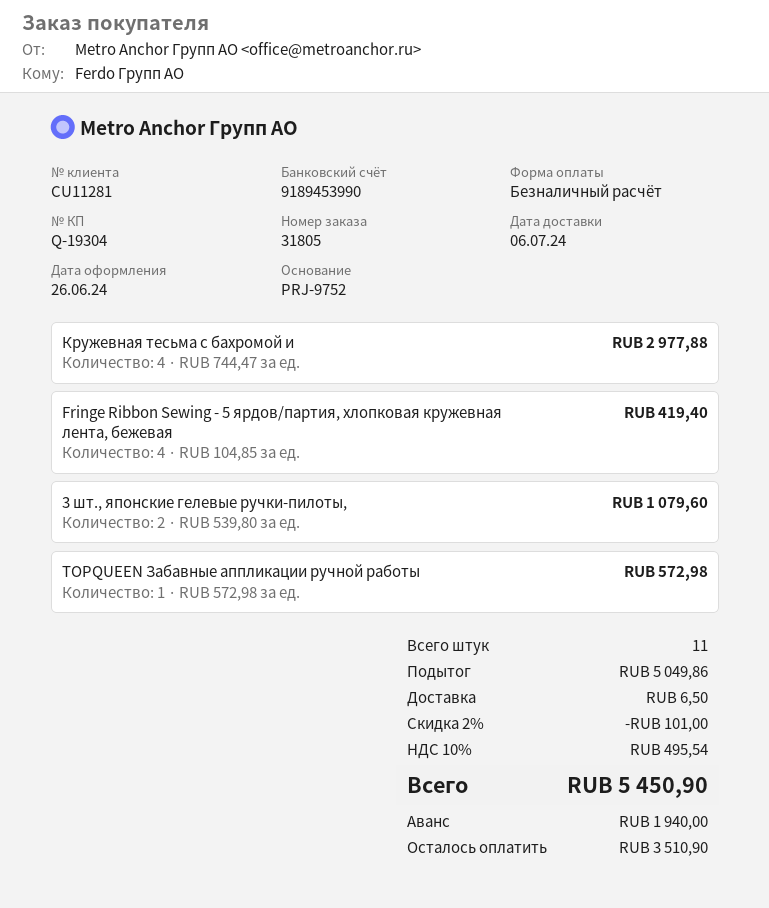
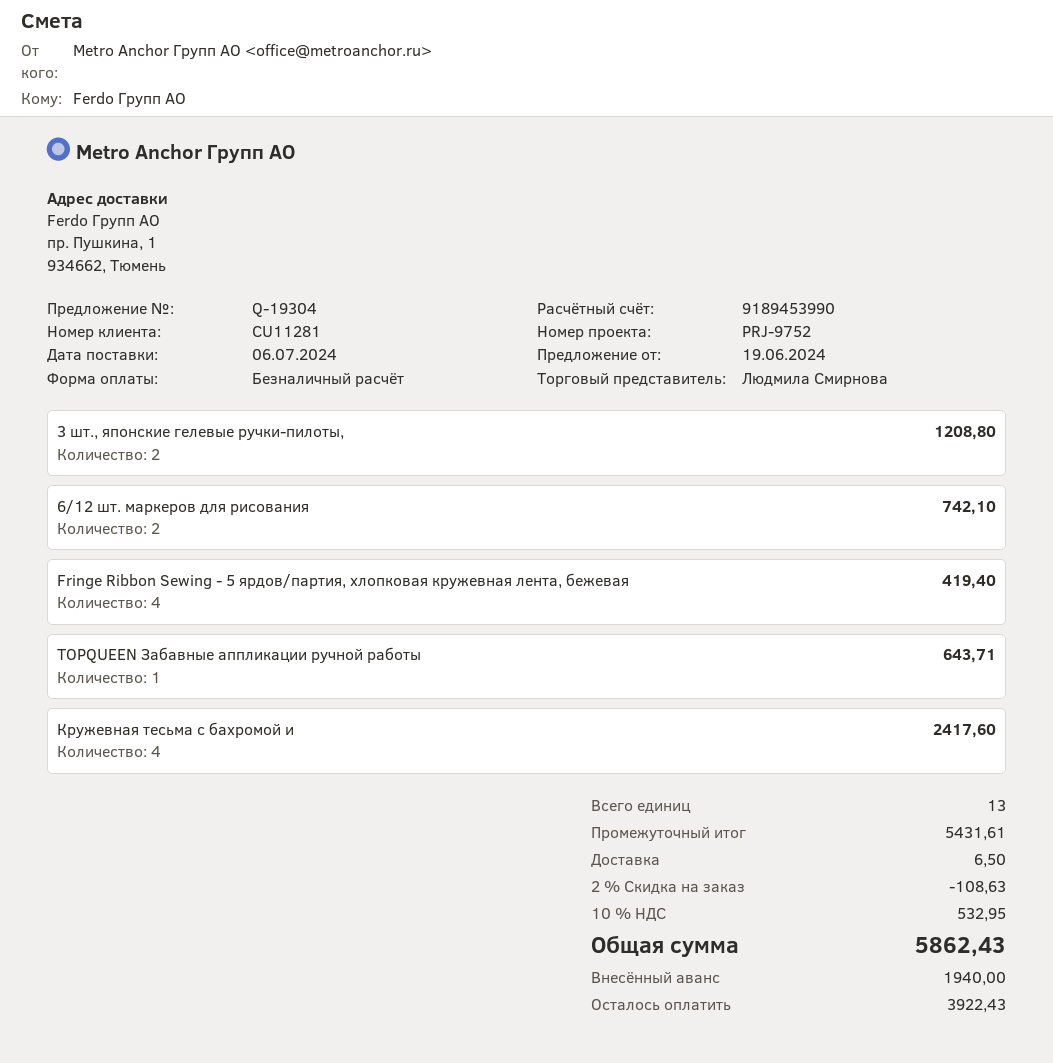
Кружевная тесьма с бахромой и: 4 for 2977.88 -> 4 for 2417.60
3 шт., японские гелевые ручки-пилоты,: 2 for 1079.60 -> 2 for 1208.80
TOPQUEEN Забавные аппликации ручной работы: 1 for 572.98 -> 1 for 643.71
6/12 шт. маркеров для рисования: none -> 2 for 742.10
total quantity: 11 -> 13
subtotal: 5049.86 -> 5431.61
discount: 2% = 101.00 -> 2% = 108.63
tax: 10% = 495.54 -> 10% = 532.95
total: 5450.90 -> 5862.43
balance: 3510.90 -> 3922.43

